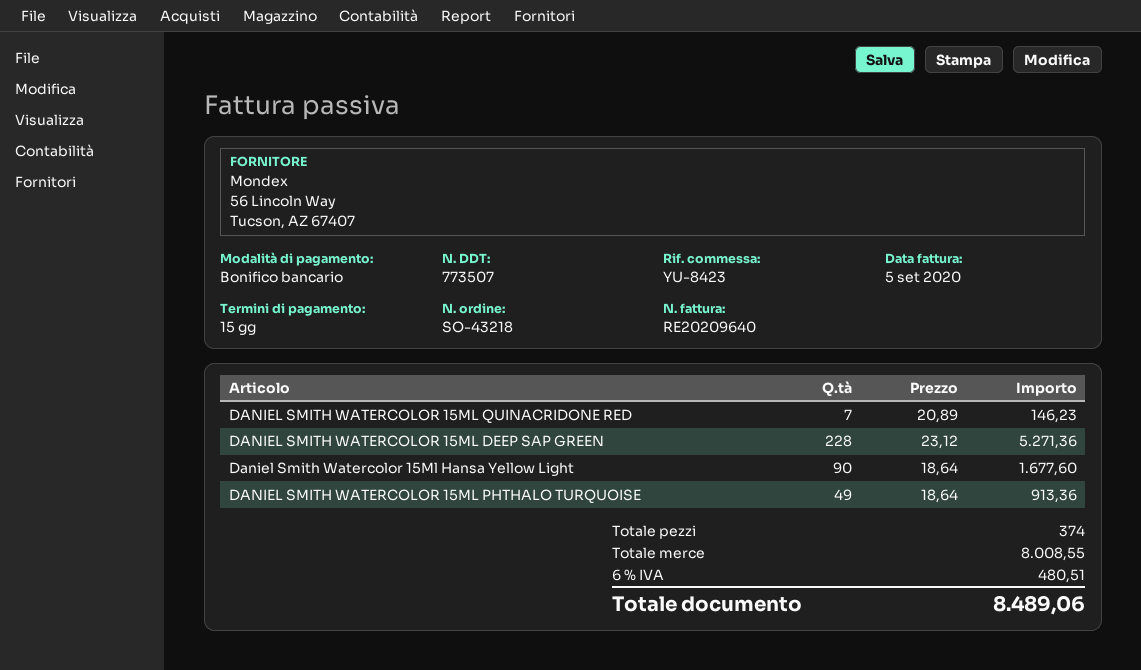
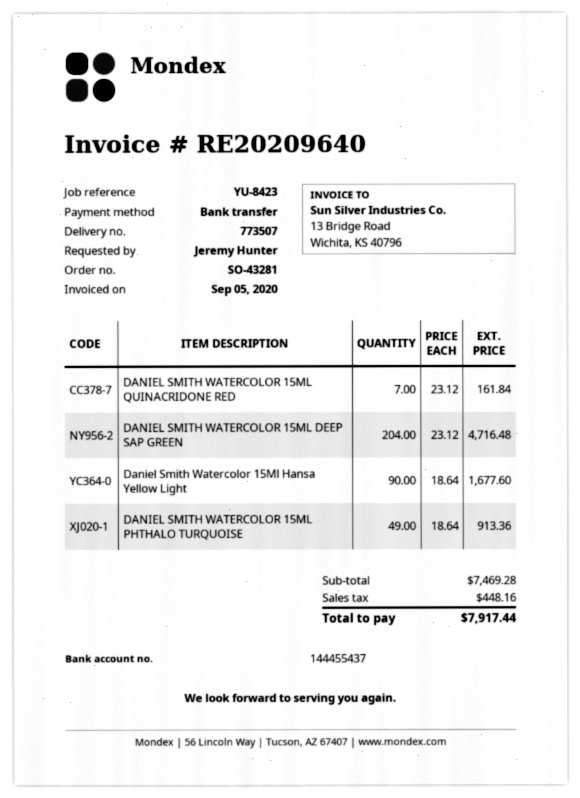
order number: SO-43218 -> SO-43281
DANIEL SMITH WATERCOLOR 15ML QUINACRIDONE RED: 7 x 20.89 = 146.23 -> 7 x 23.12 = 161.84
DANIEL SMITH WATERCOLOR 15ML DEEP SAP GREEN: 228 x 23.12 = 5271.36 -> 204 x 23.12 = 4716.48
subtotal: 8008.55 -> 7469.28
tax: 480.51 -> 448.16
total: 8489.06 -> 7917.44

